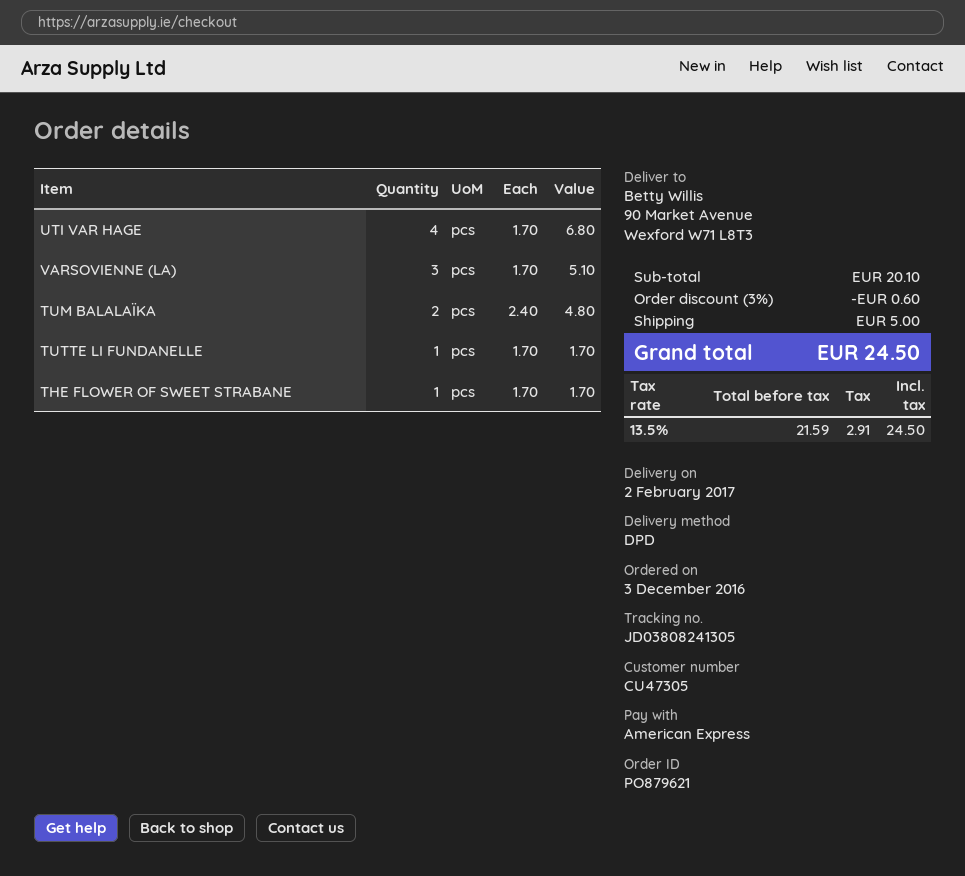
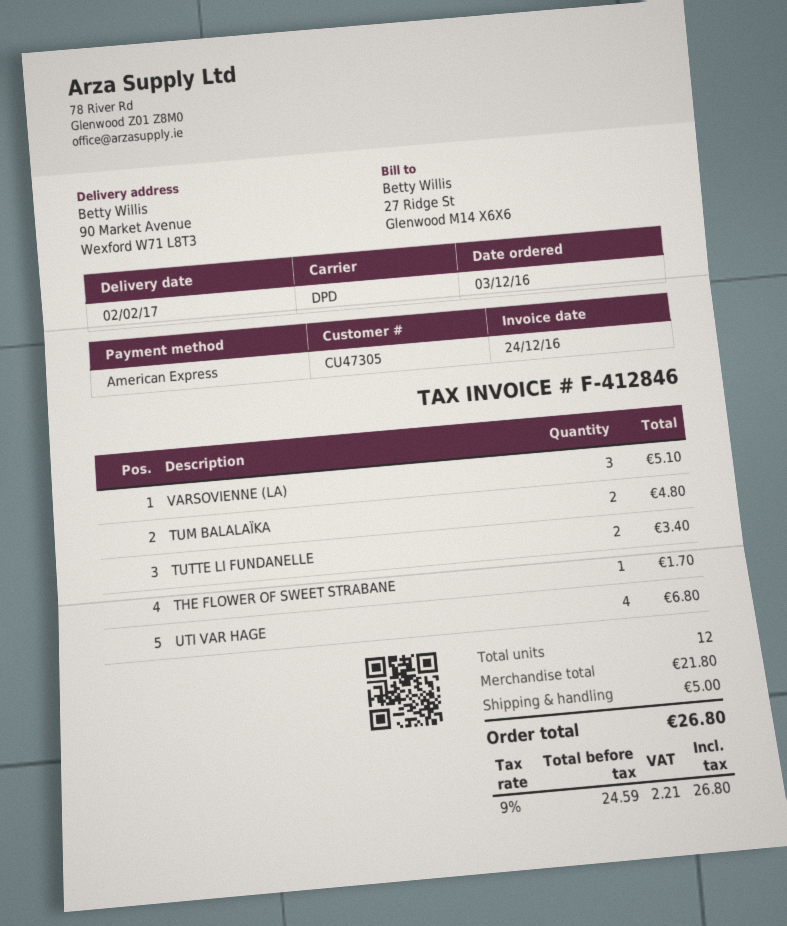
TUTTE LI FUNDANELLE: 1 for 1.70 -> 2 for 3.40
subtotal: 20.10 -> 21.80
discount: 3% = 0.60 -> none
net: 21.59 -> 24.59
tax: 13.5% = 2.91 -> 9% = 2.21
total: 24.50 -> 26.80

